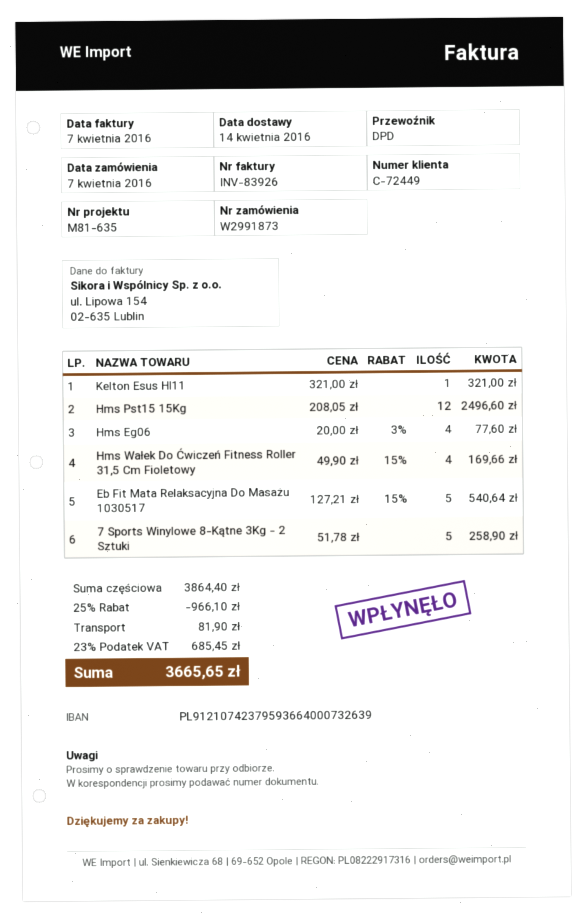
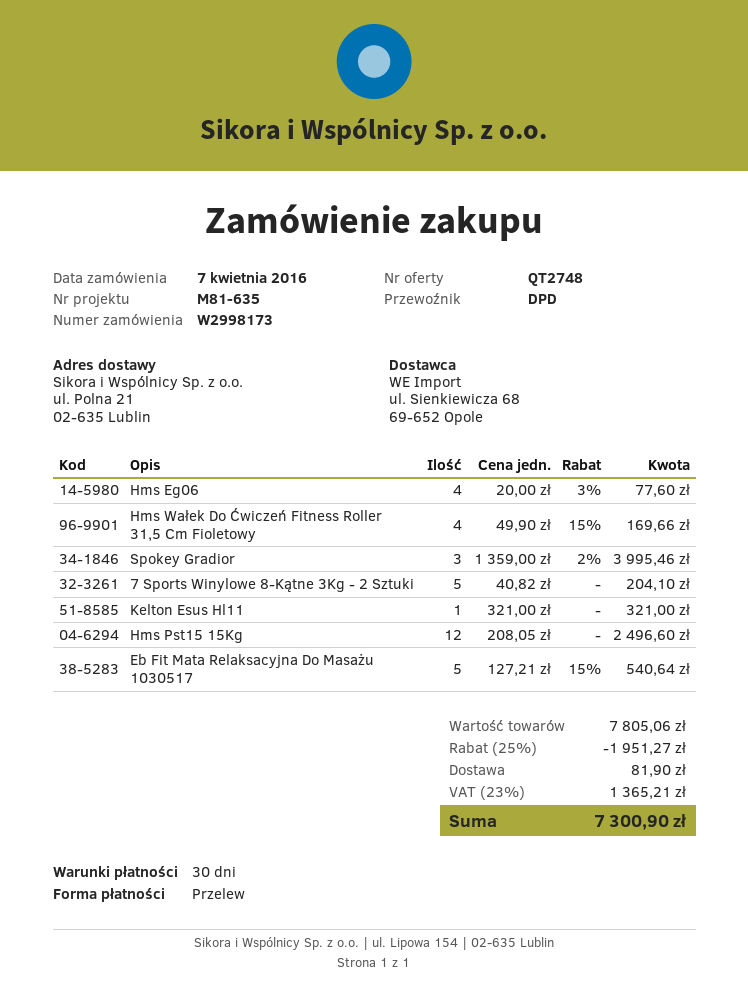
order number: W2991873 -> W2998173
7 Sports Winylowe 8-Kątne 3Kg - 2 Sztuki: 5 x 51.78 = 258.90 -> 5 x 40.82 = 204.10
Spokey Gradior: none -> 3 x 1359.00 - 2% = 3995.46
subtotal: 3864.40 -> 7805.06
discount: 25% = 966.10 -> 25% = 1951.27
tax: 23% = 685.45 -> 23% = 1365.21
total: 3665.65 -> 7300.90

